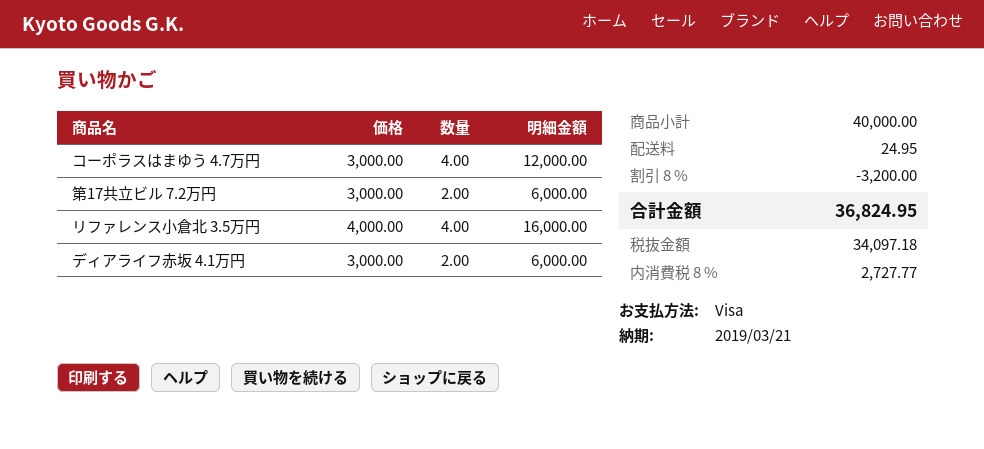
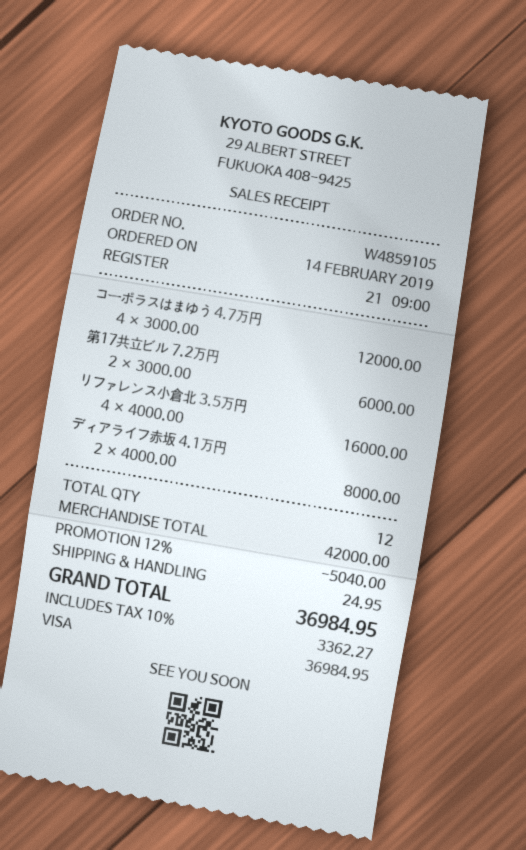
ディアライフ赤坂 4.1万円: 2 x 3000.00 = 6000.00 -> 2 x 4000.00 = 8000.00
subtotal: 40000.00 -> 42000.00
discount: 8% = 3200.00 -> 12% = 5040.00
tax: 8% = 2727.77 -> 10% = 3362.27
total: 36824.95 -> 36984.95

